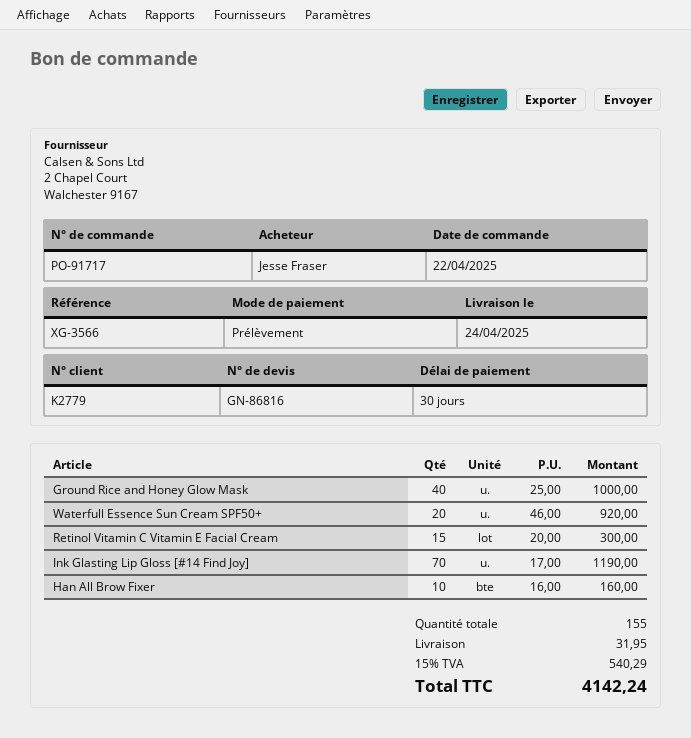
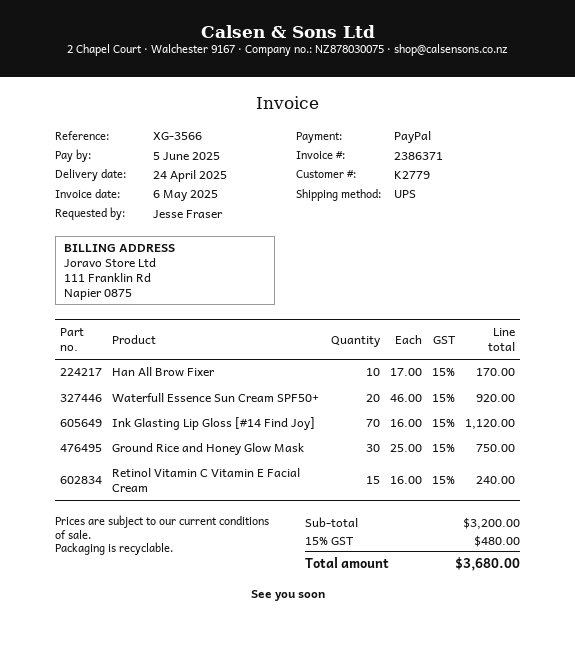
payment method: direct debit -> PayPal
Ground Rice and Honey Glow Mask: 40 x 25.00 = 1000.00 -> 30 x 25.00 = 750.00
Retinol Vitamin C Vitamin E Facial Cream: 15 x 20.00 = 300.00 -> 15 x 16.00 = 240.00
Ink Glasting Lip Gloss [#14 Find Joy]: 70 x 17.00 = 1190.00 -> 70 x 16.00 = 1120.00
Han All Brow Fixer: 10 x 16.00 = 160.00 -> 10 x 17.00 = 170.00
shipping: 31.95 -> none
tax: 15% = 540.29 -> 15% = 480.00
total: 4142.24 -> 3680.00

